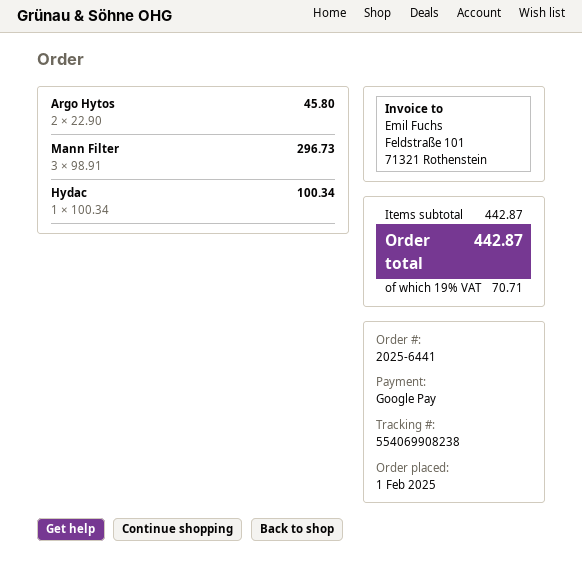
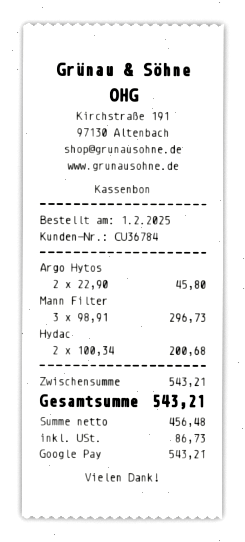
Hydac: 1 x 100.34 = 100.34 -> 2 x 100.34 = 200.68
subtotal: 442.87 -> 543.21
tax: 70.71 -> 86.73
total: 442.87 -> 543.21

